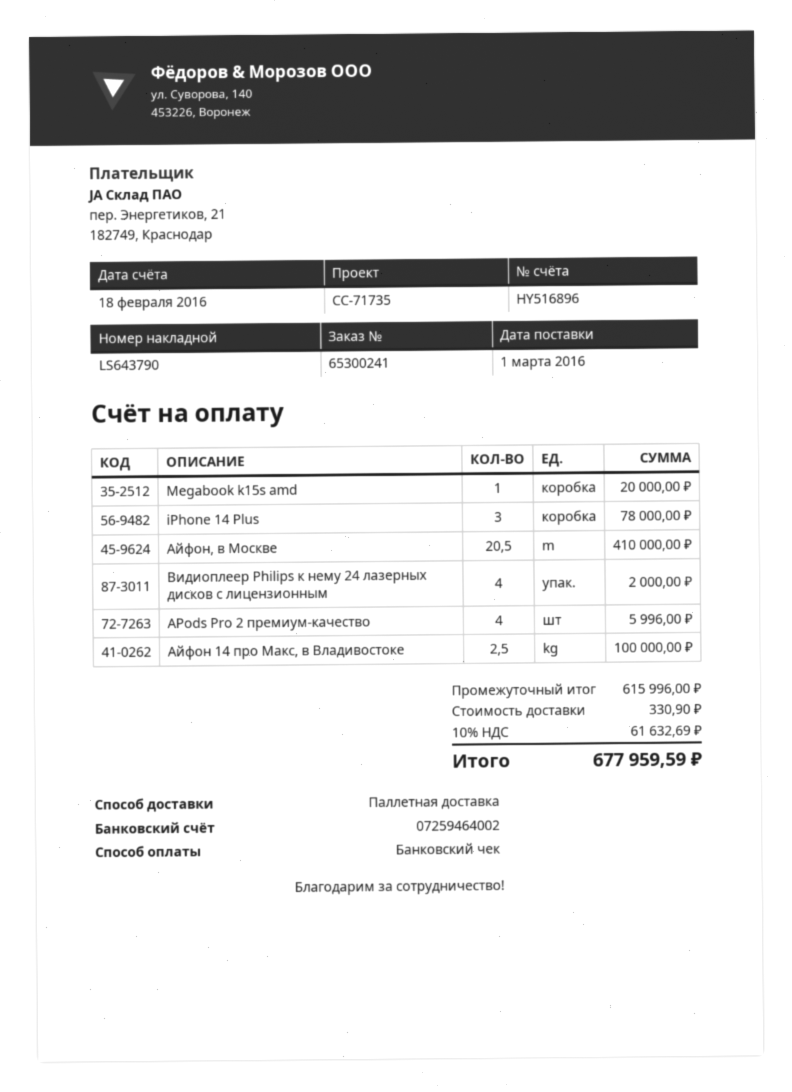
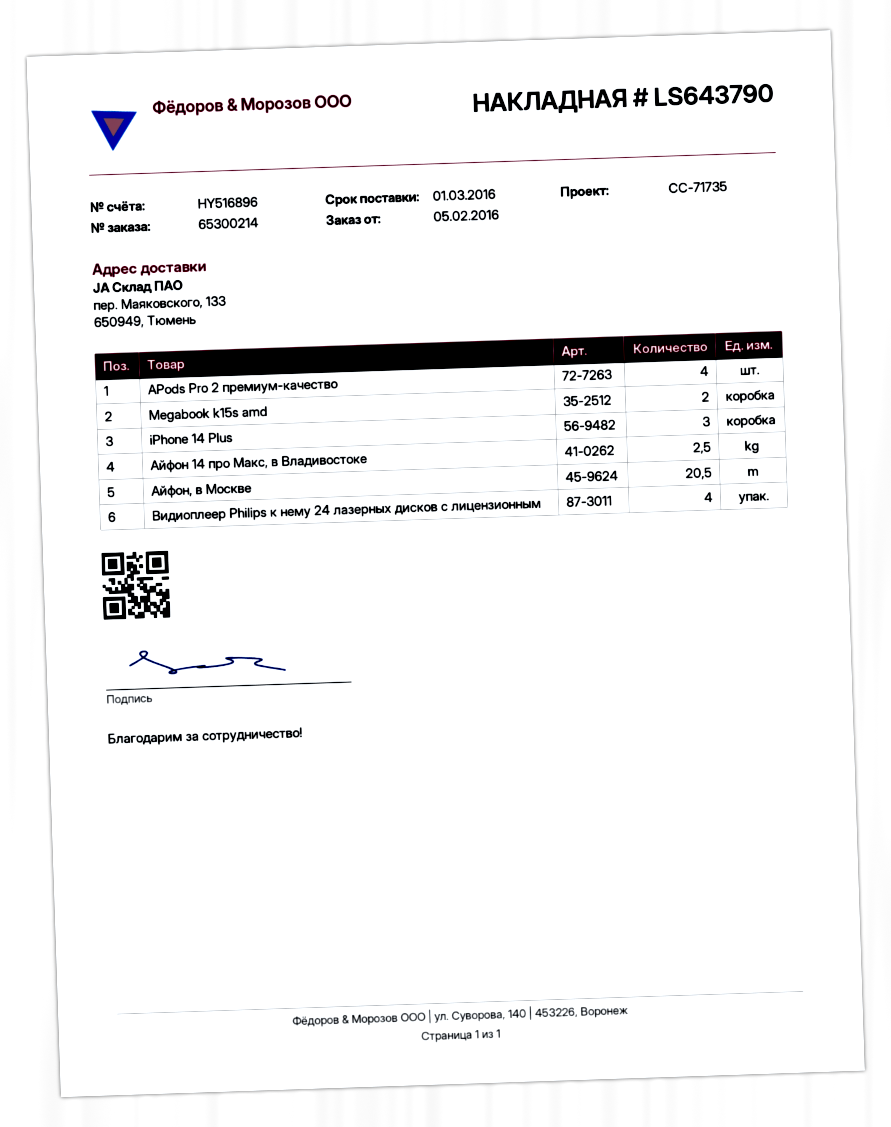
order number: 65300241 -> 65300214
Megabook k15s amd: 1 -> 2

